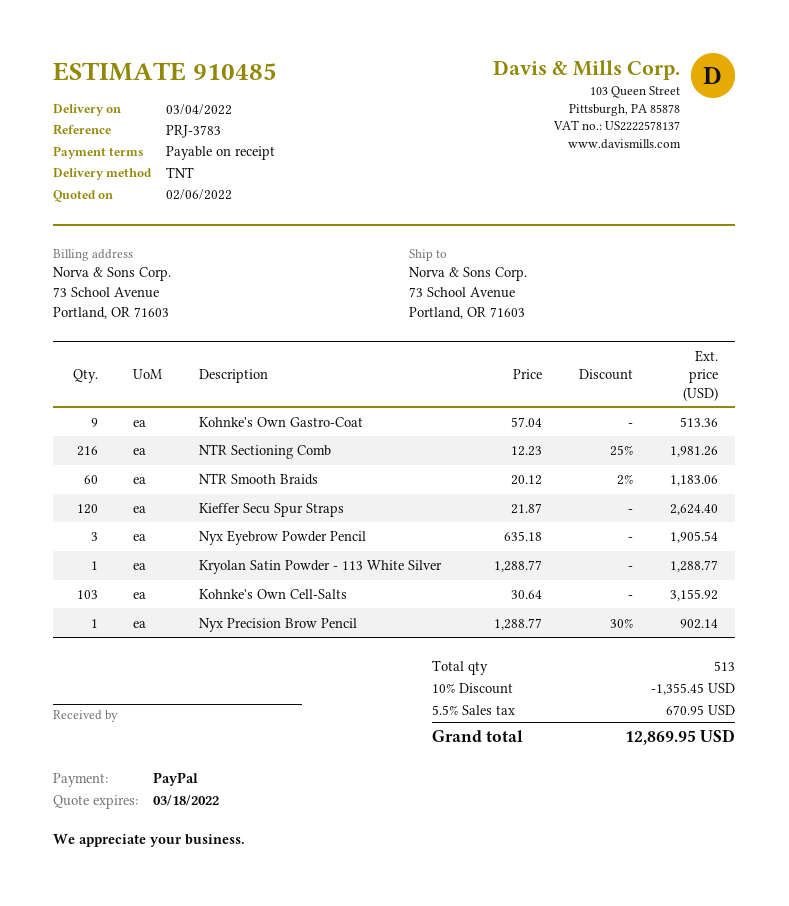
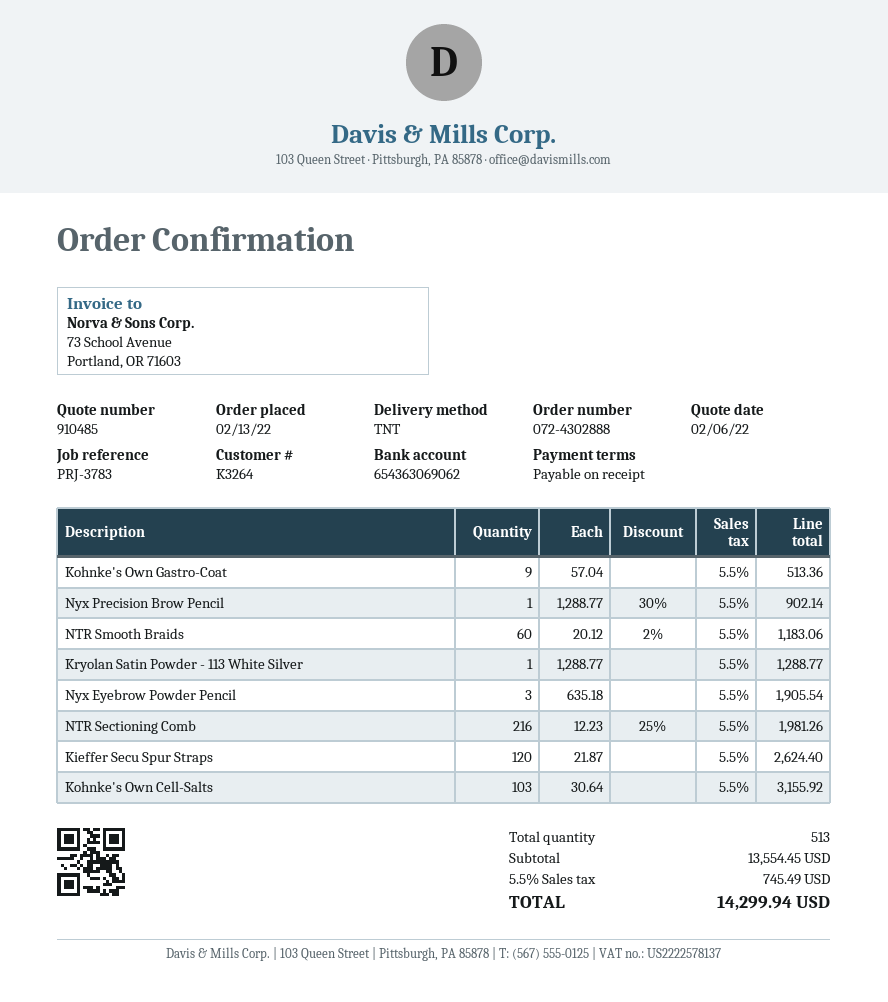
discount: 10% = 1355.45 -> none
tax: 5.5% = 670.95 -> 5.5% = 745.49
total: 12869.95 -> 14299.94

